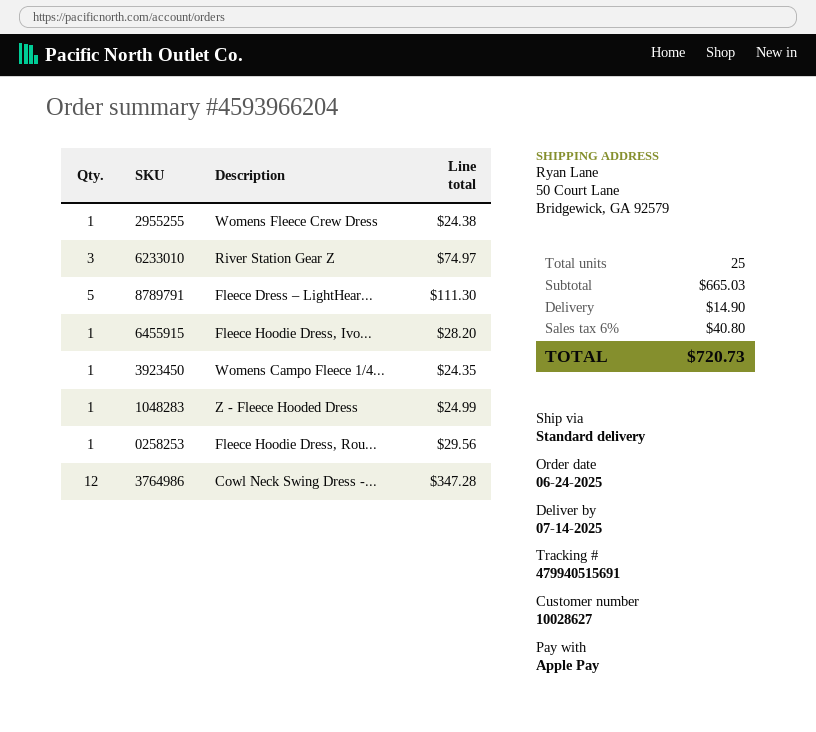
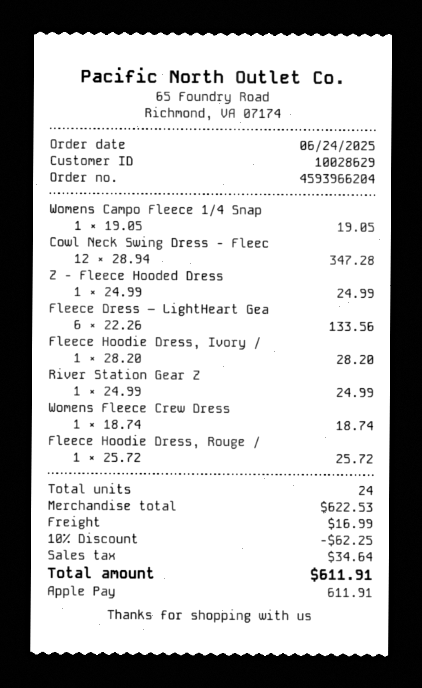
customer number: 10028627 -> 10028629
Womens Fleece Crew Dress: 1 for 24.38 -> 1 for 18.74
River Station Gear Z: 3 for 74.97 -> 1 for 24.99
Fleece Dress – LightHear...: 5 for 111.30 -> 6 for 133.56
Womens Campo Fleece 1/4...: 1 for 24.35 -> 1 for 19.05
Fleece Hoodie Dress, Rou...: 1 for 29.56 -> 1 for 25.72
total quantity: 25 -> 24
subtotal: 665.03 -> 622.53
discount: none -> 10% = 62.25
shipping: 14.90 -> 16.99
tax: 40.80 -> 34.64
total: 720.73 -> 611.91

